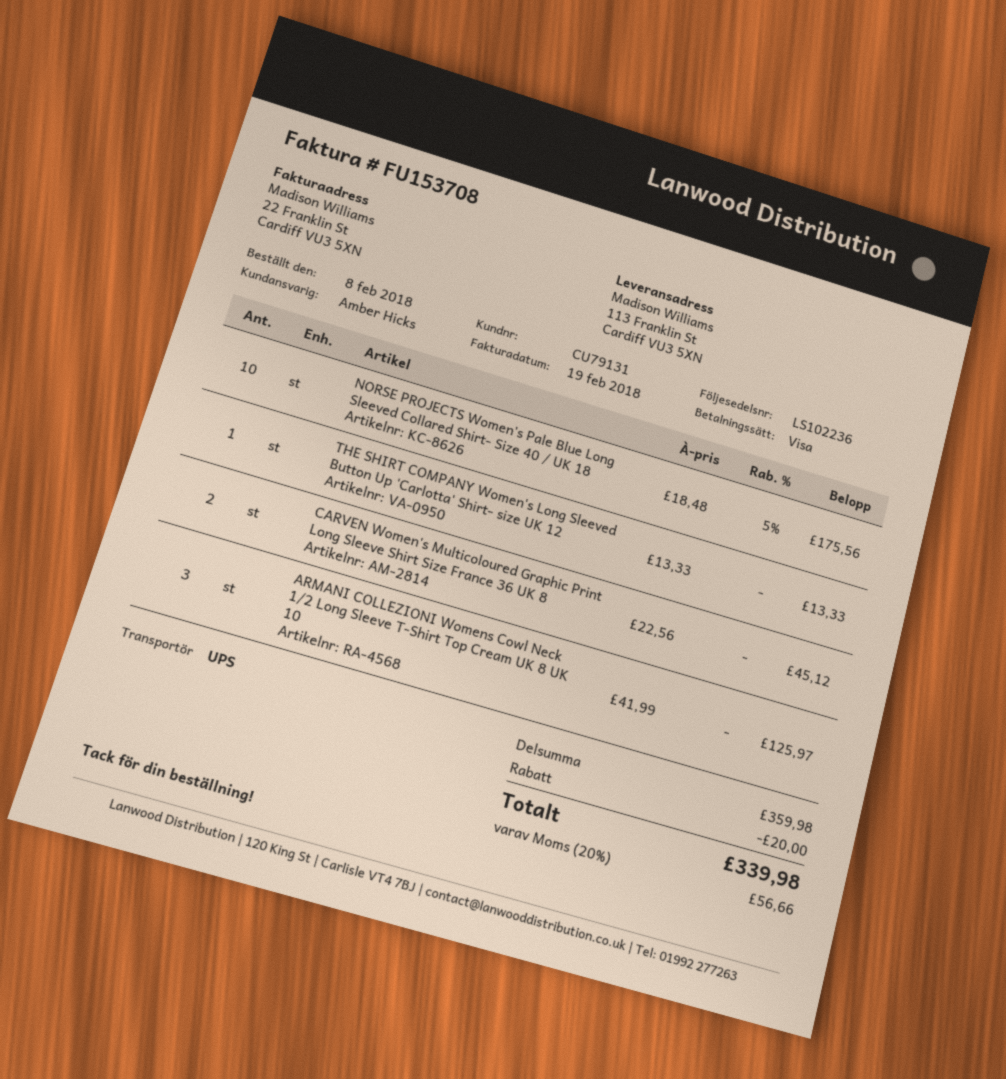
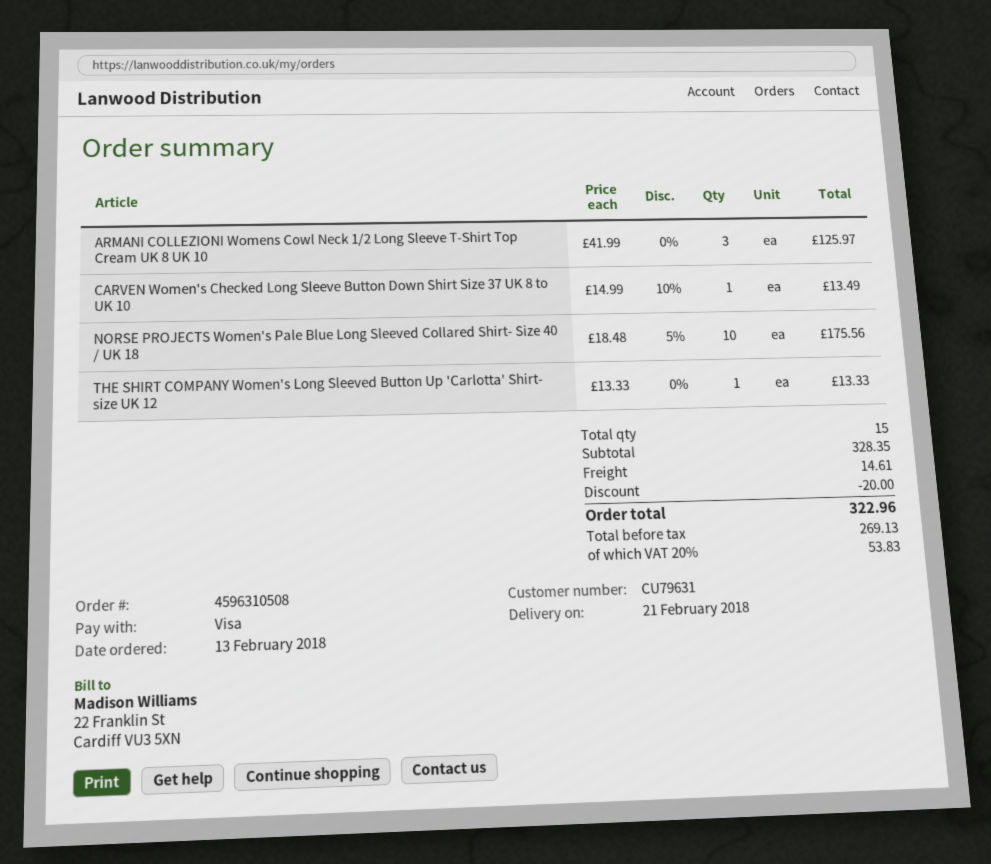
order date: 2018-02-08 -> 2018-02-13
customer number: CU79131 -> CU79631
CARVEN Women's Multicoloured Graphic Print Long Sleeve Shirt Size France 36 UK 8: 2 x 22.56 = 45.12 -> none
CARVEN Women's Checked Long Sleeve Button Down Shirt Size 37 UK 8 to UK 10: none -> 1 x 14.99 - 10% = 13.49
subtotal: 359.98 -> 328.35
shipping: none -> 14.61
tax: 20% = 56.66 -> 20% = 53.83
total: 339.98 -> 322.96

